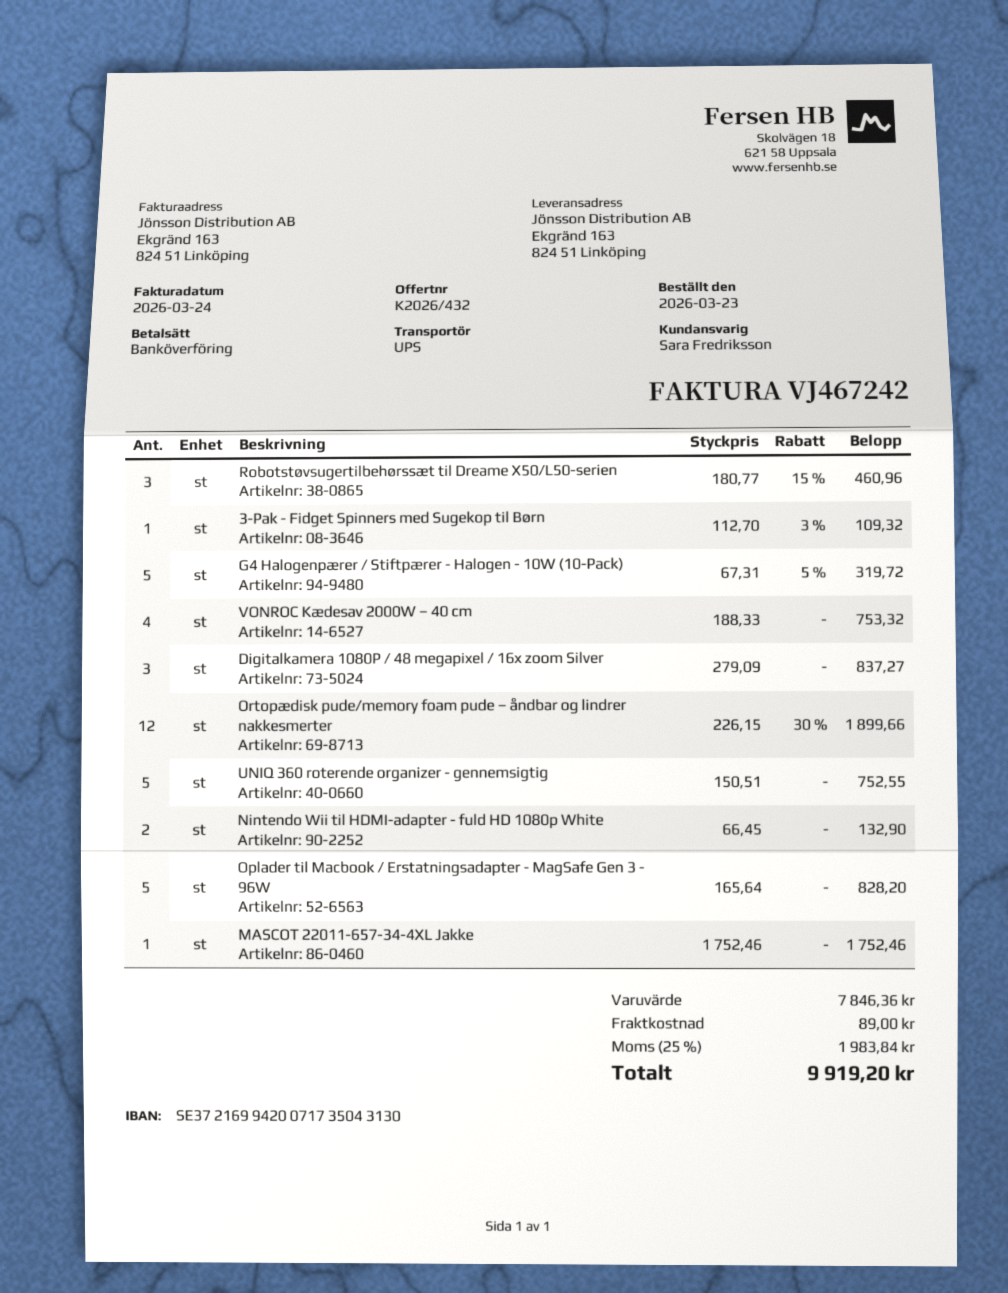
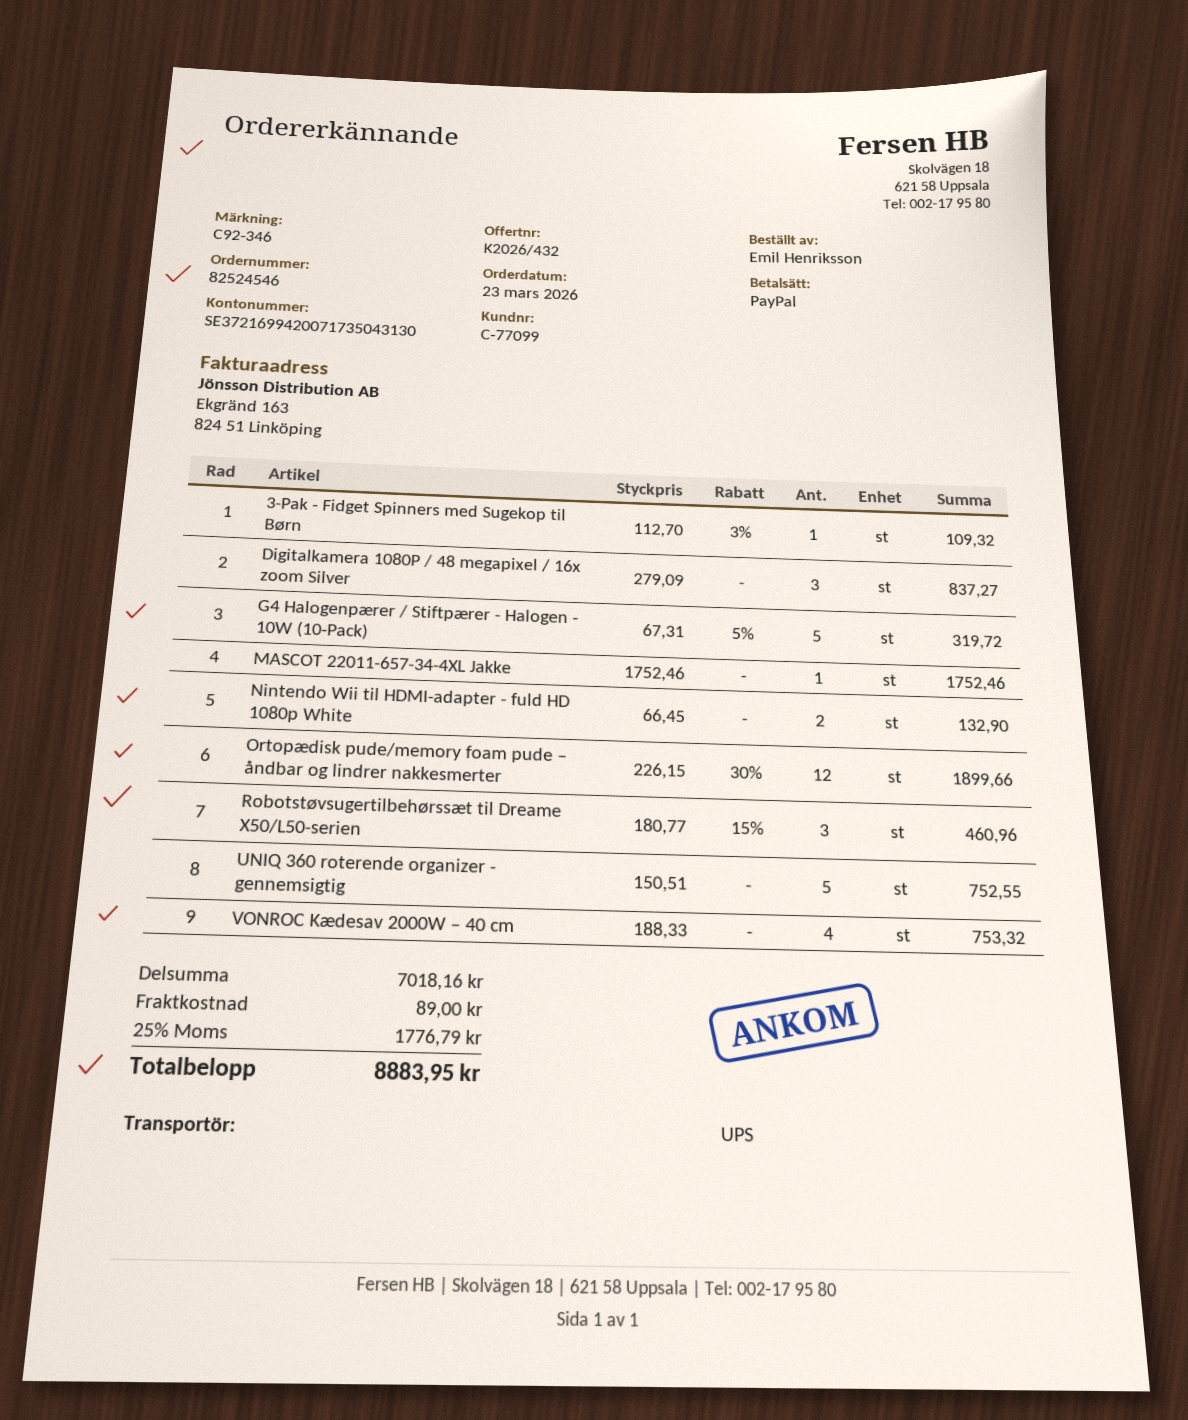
payment method: bank transfer -> PayPal
Oplader til Macbook / Erstatningsadapter - MagSafe Gen 3 - 96W: 5 x 165.64 = 828.20 -> none
subtotal: 7846.36 -> 7018.16
tax: 25% = 1983.84 -> 25% = 1776.79
total: 9919.20 -> 8883.95

